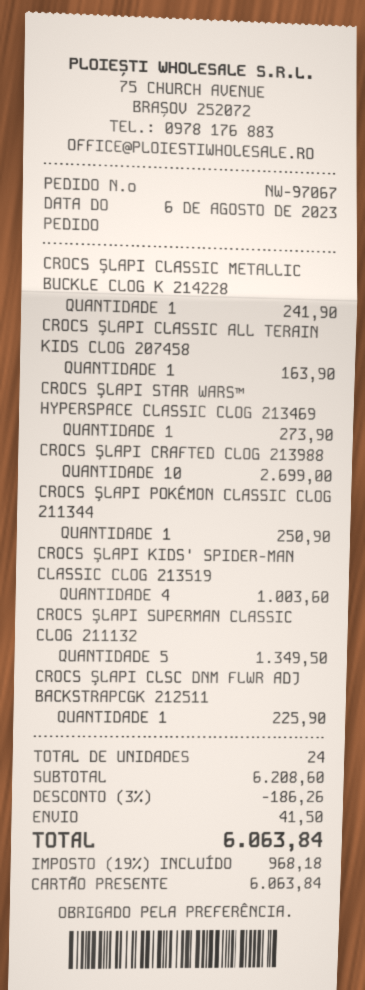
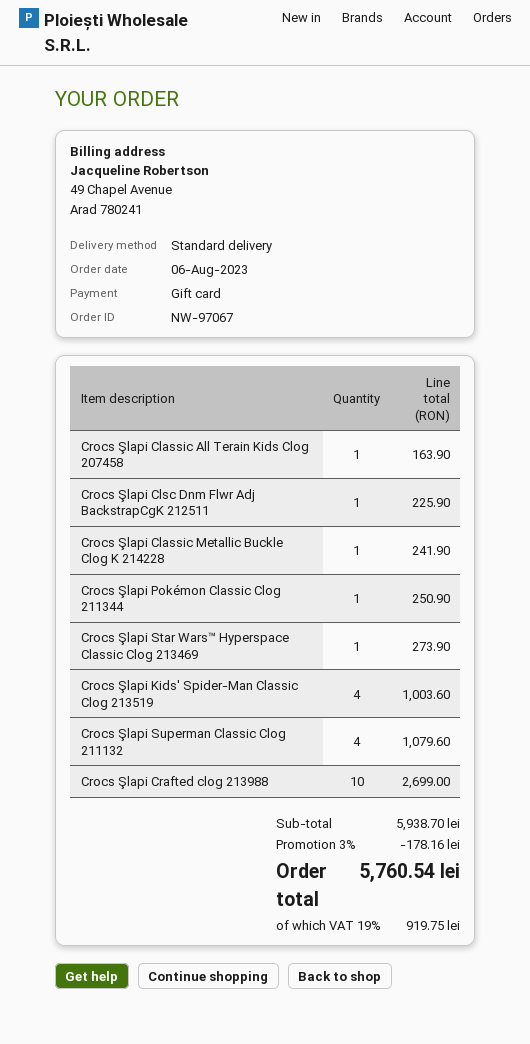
CROCS ŞLAPI SUPERMAN CLASSIC CLOG 211132: 5 for 1349.50 -> 4 for 1079.60
subtotal: 6208.60 -> 5938.70
discount: 3% = 186.26 -> 3% = 178.16
shipping: 41.50 -> none
tax: 19% = 968.18 -> 19% = 919.75
total: 6063.84 -> 5760.54

